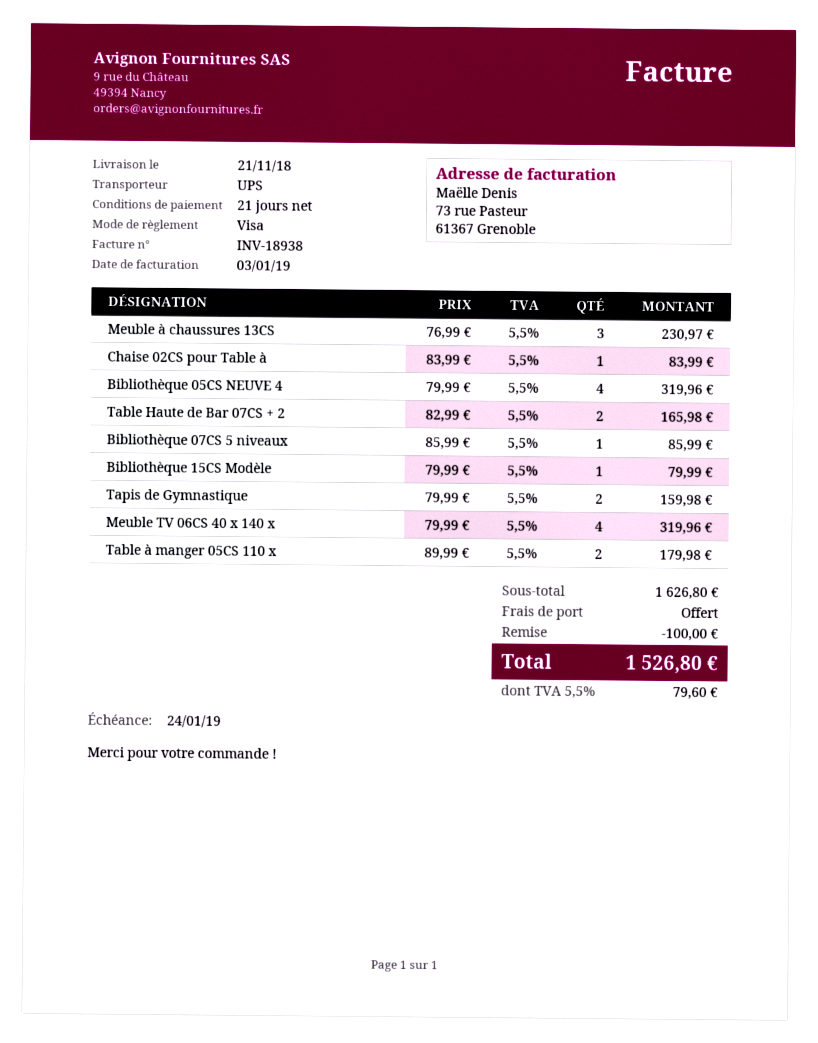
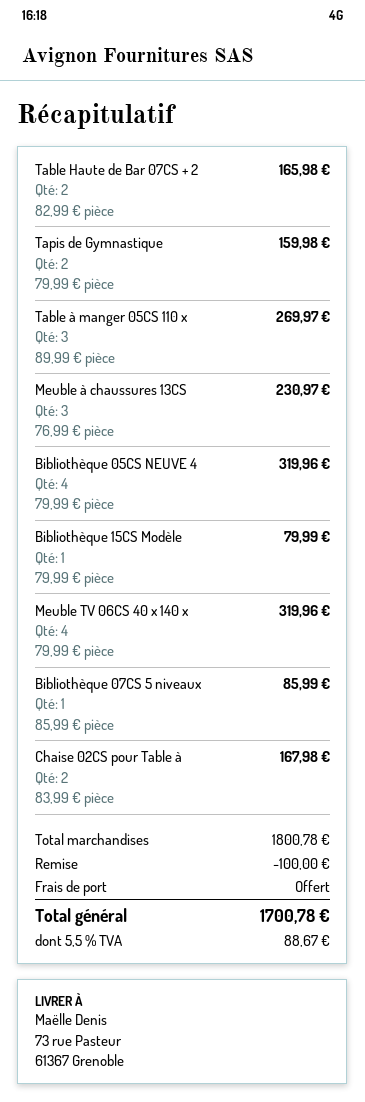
Chaise 02CS pour Table à: 1 x 83.99 = 83.99 -> 2 x 83.99 = 167.98
Table à manger 05CS 110 x: 2 x 89.99 = 179.98 -> 3 x 89.99 = 269.97
subtotal: 1626.80 -> 1800.78
tax: 5.5% = 79.60 -> 5.5% = 88.67
total: 1526.80 -> 1700.78

